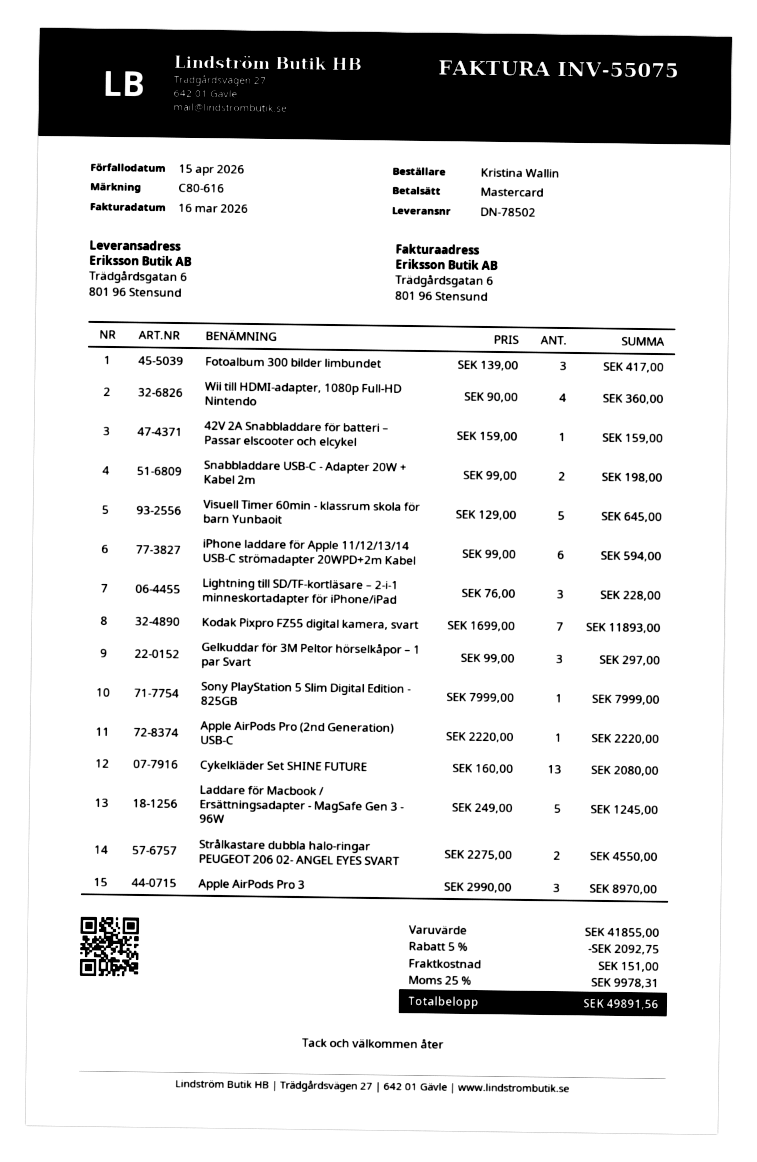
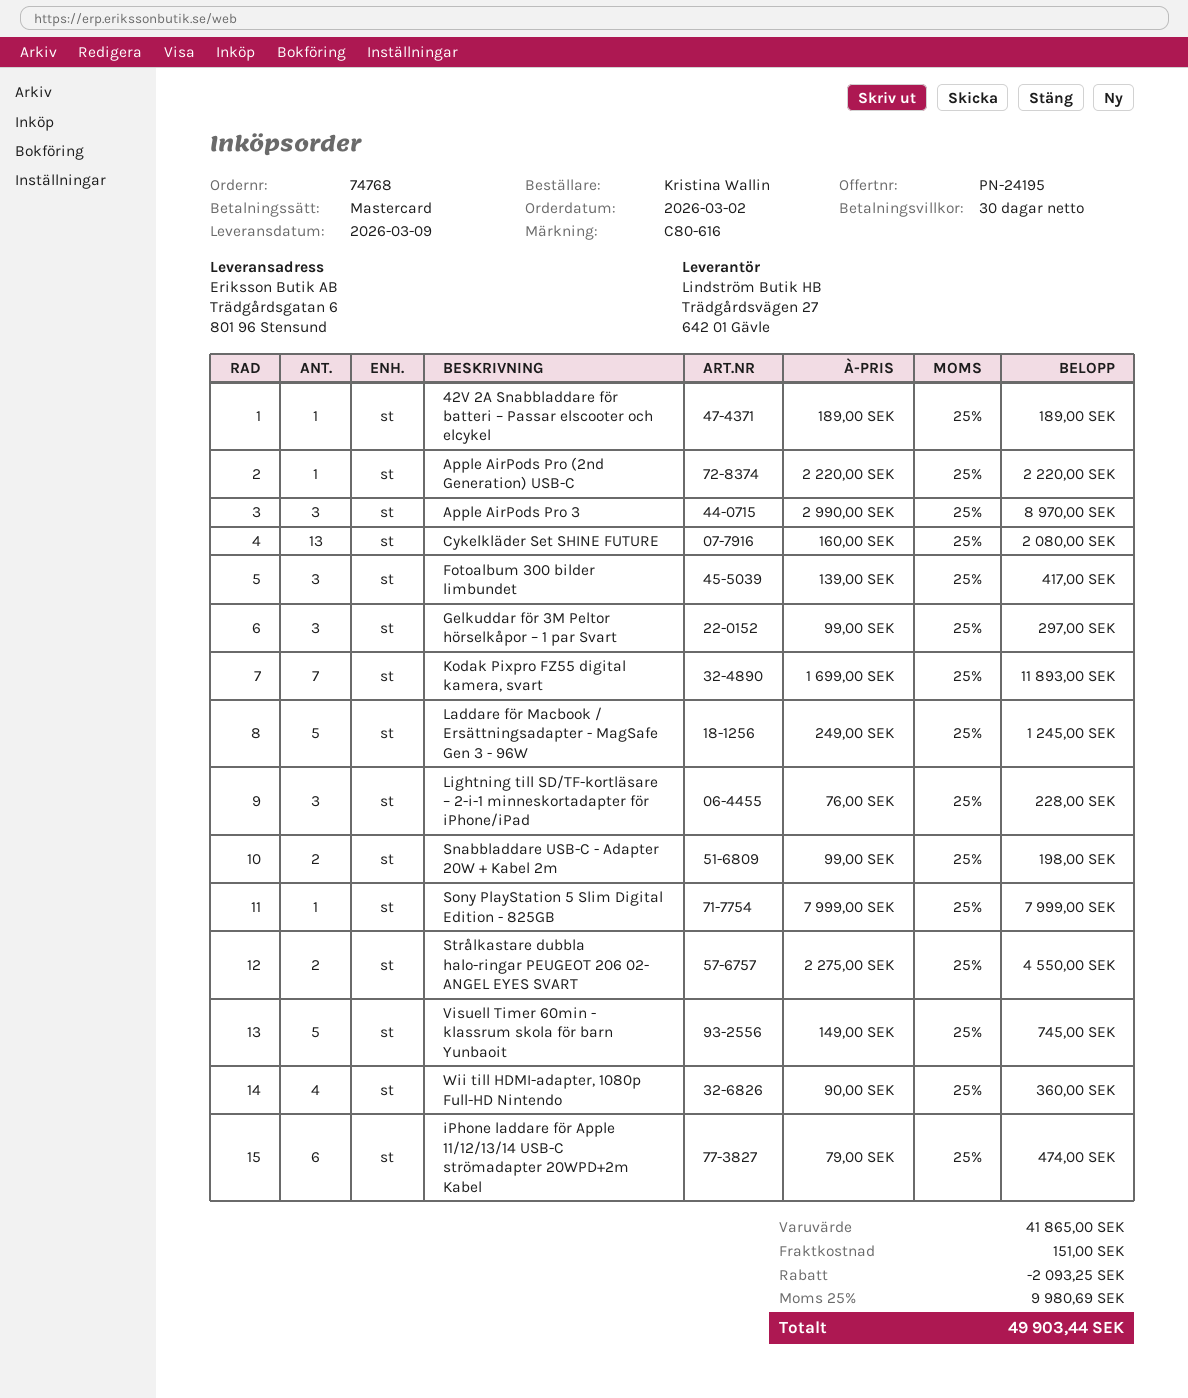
42V 2A Snabbladdare för batteri – Passar elscooter och elcykel: 1 x 159.00 = 159.00 -> 1 x 189.00 = 189.00
Visuell Timer 60min - klassrum skola för barn Yunbaoit: 5 x 129.00 = 645.00 -> 5 x 149.00 = 745.00
iPhone laddare för Apple 11/12/13/14 USB-C strömadapter 20WPD+2m Kabel: 6 x 99.00 = 594.00 -> 6 x 79.00 = 474.00
subtotal: 41855.00 -> 41865.00
discount: 2092.75 -> 2093.25
tax: 25% = 9978.31 -> 25% = 9980.69
total: 49891.56 -> 49903.44

